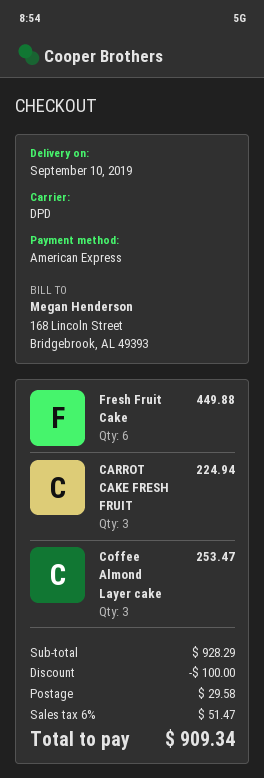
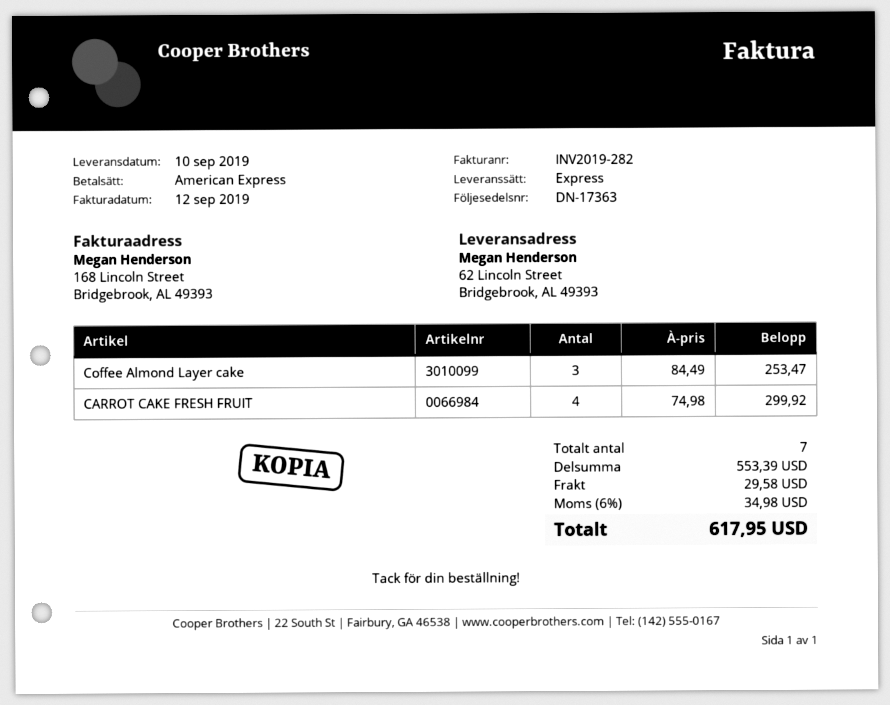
shipping method: DPD -> express
Fresh Fruit Cake: 6 for 449.88 -> none
CARROT CAKE FRESH FRUIT: 3 for 224.94 -> 4 for 299.92
subtotal: 928.29 -> 553.39
discount: 100.00 -> none
tax: 6% = 51.47 -> 6% = 34.98
total: 909.34 -> 617.95

